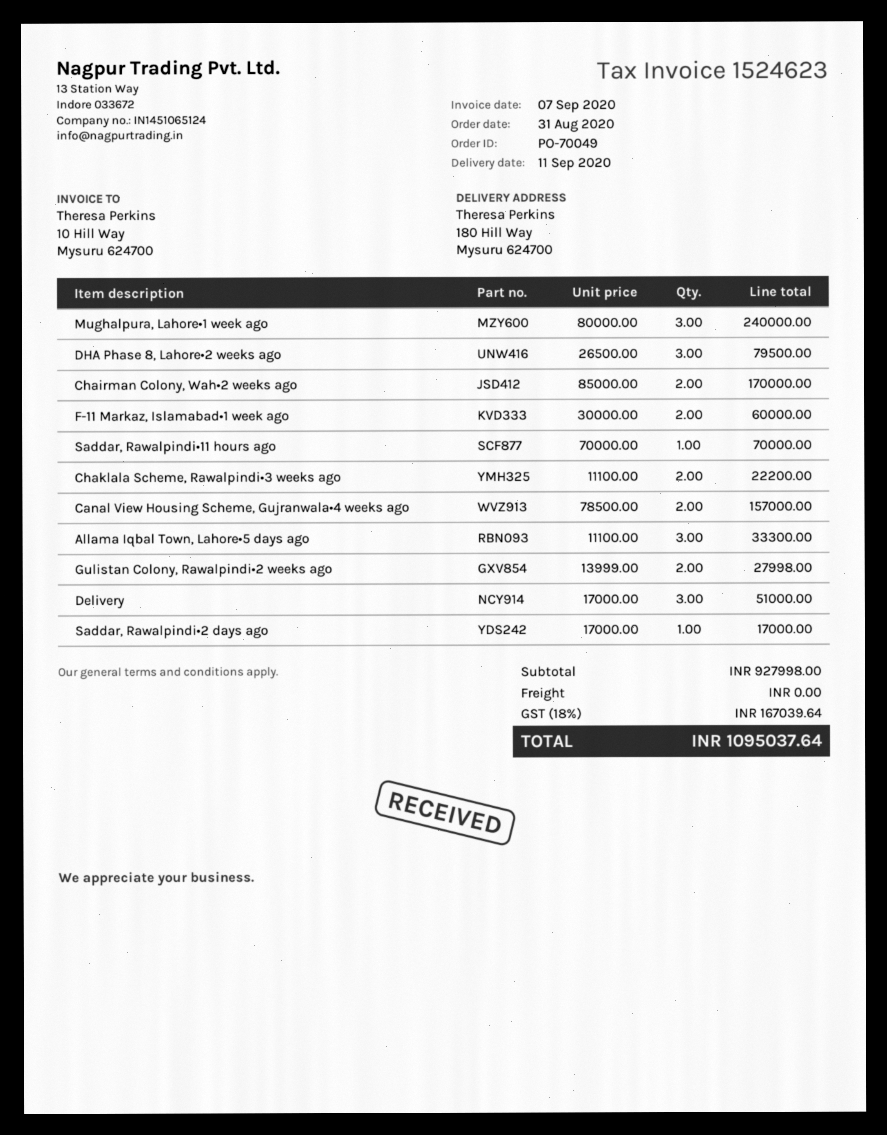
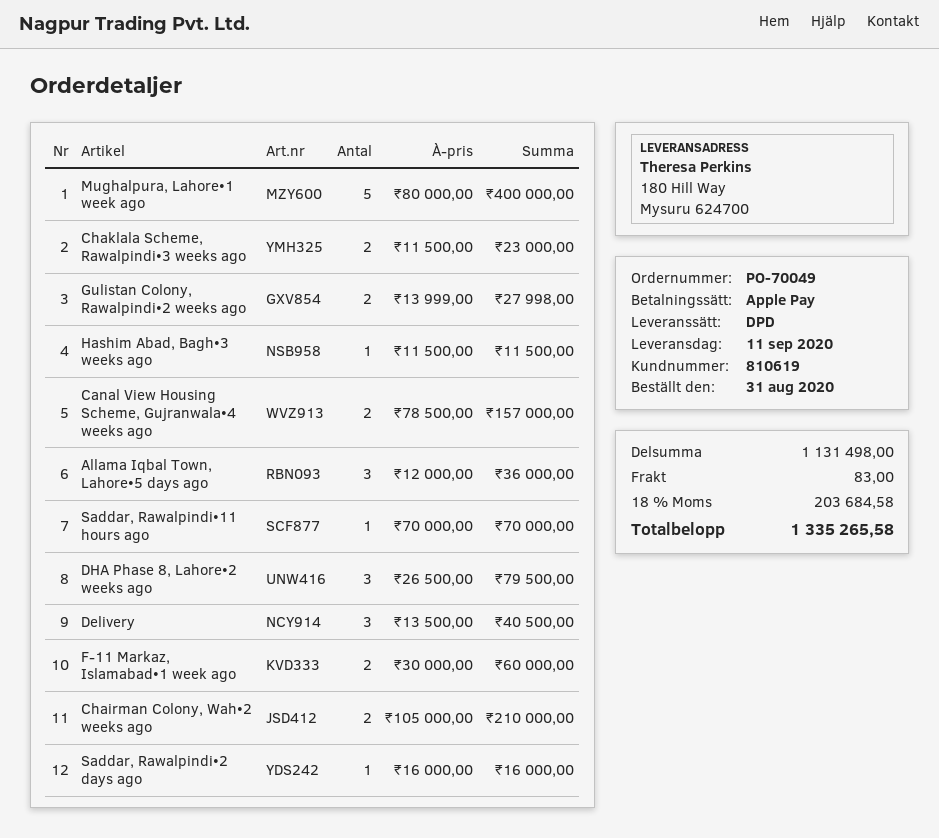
Mughalpura, Lahore•1 week ago: 3 x 80000.00 = 240000.00 -> 5 x 80000.00 = 400000.00
Chairman Colony, Wah•2 weeks ago: 2 x 85000.00 = 170000.00 -> 2 x 105000.00 = 210000.00
Chaklala Scheme, Rawalpindi•3 weeks ago: 2 x 11100.00 = 22200.00 -> 2 x 11500.00 = 23000.00
Allama Iqbal Town, Lahore•5 days ago: 3 x 11100.00 = 33300.00 -> 3 x 12000.00 = 36000.00
Delivery: 3 x 17000.00 = 51000.00 -> 3 x 13500.00 = 40500.00
Saddar, Rawalpindi•2 days ago: 1 x 17000.00 = 17000.00 -> 1 x 16000.00 = 16000.00
Hashim Abad, Bagh•3 weeks ago: none -> 1 x 11500.00 = 11500.00
subtotal: 927998.00 -> 1131498.00
shipping: 0.00 -> 83.00
tax: 18% = 167039.64 -> 18% = 203684.58
total: 1095037.64 -> 1335265.58

